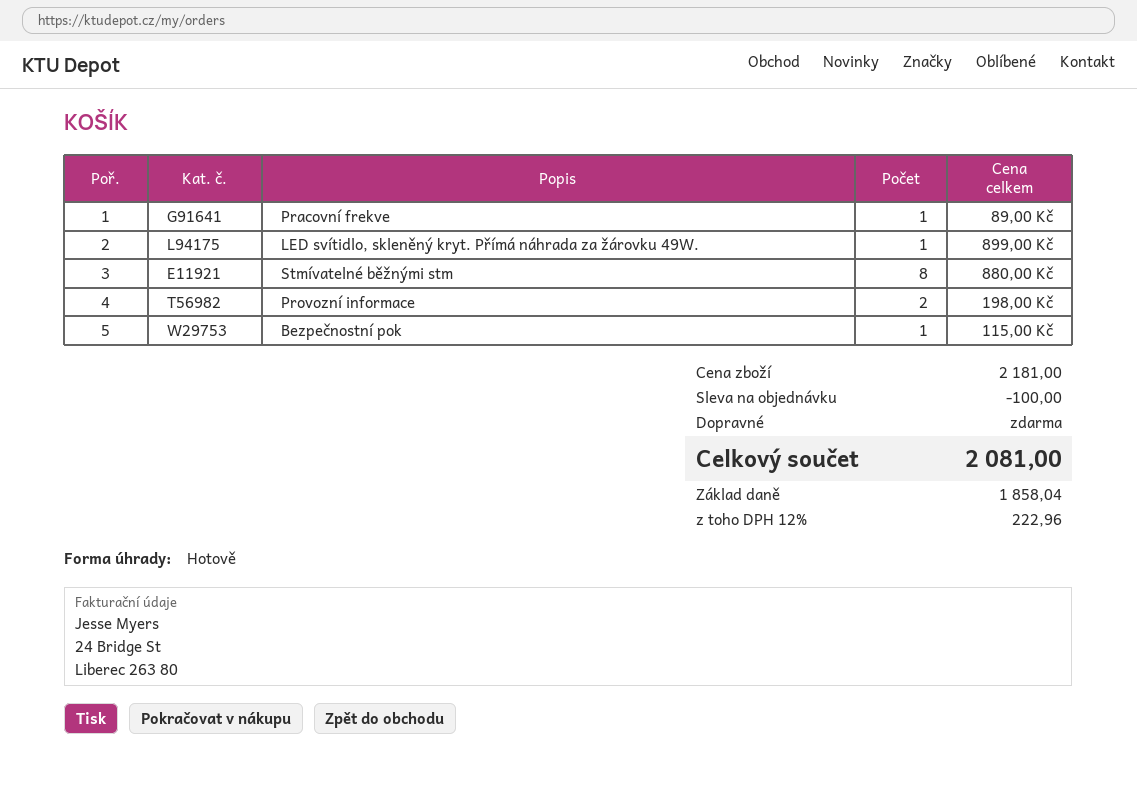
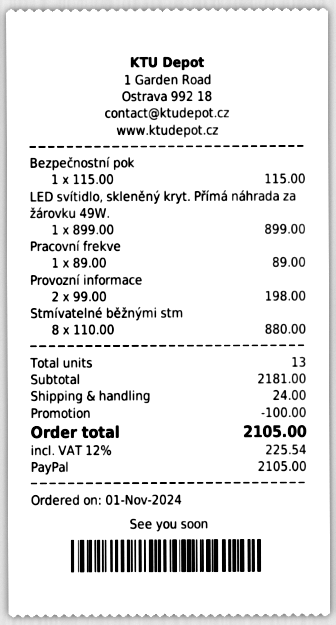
payment method: cash -> PayPal
shipping: 0.00 -> 24.00
tax: 12% = 222.96 -> 12% = 225.54
total: 2081.00 -> 2105.00

